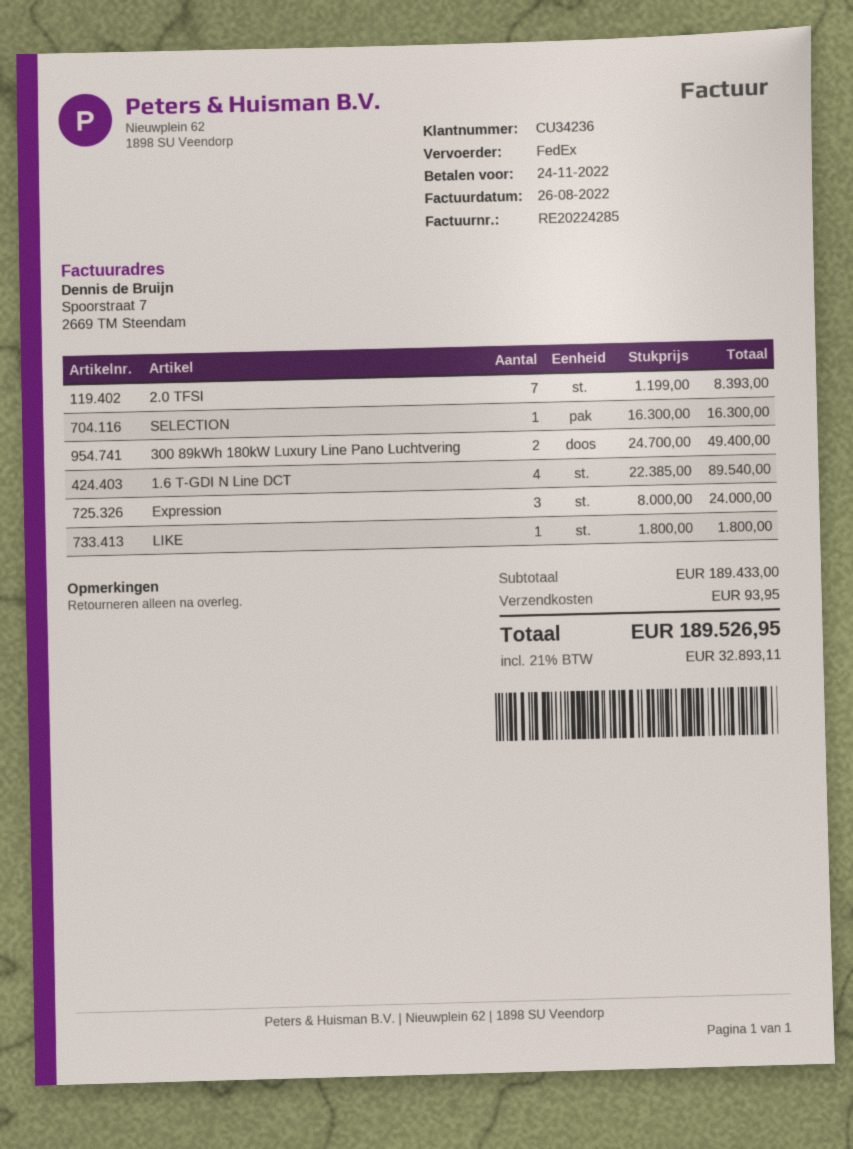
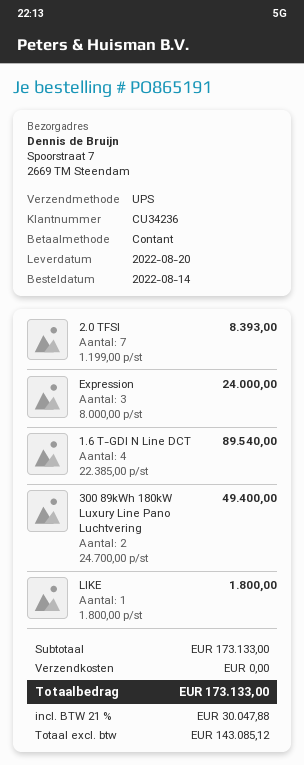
shipping method: FedEx -> UPS
SELECTION: 1 x 16300.00 = 16300.00 -> none
subtotal: 189433.00 -> 173133.00
shipping: 93.95 -> 0.00
tax: 21% = 32893.11 -> 21% = 30047.88
total: 189526.95 -> 173133.00

